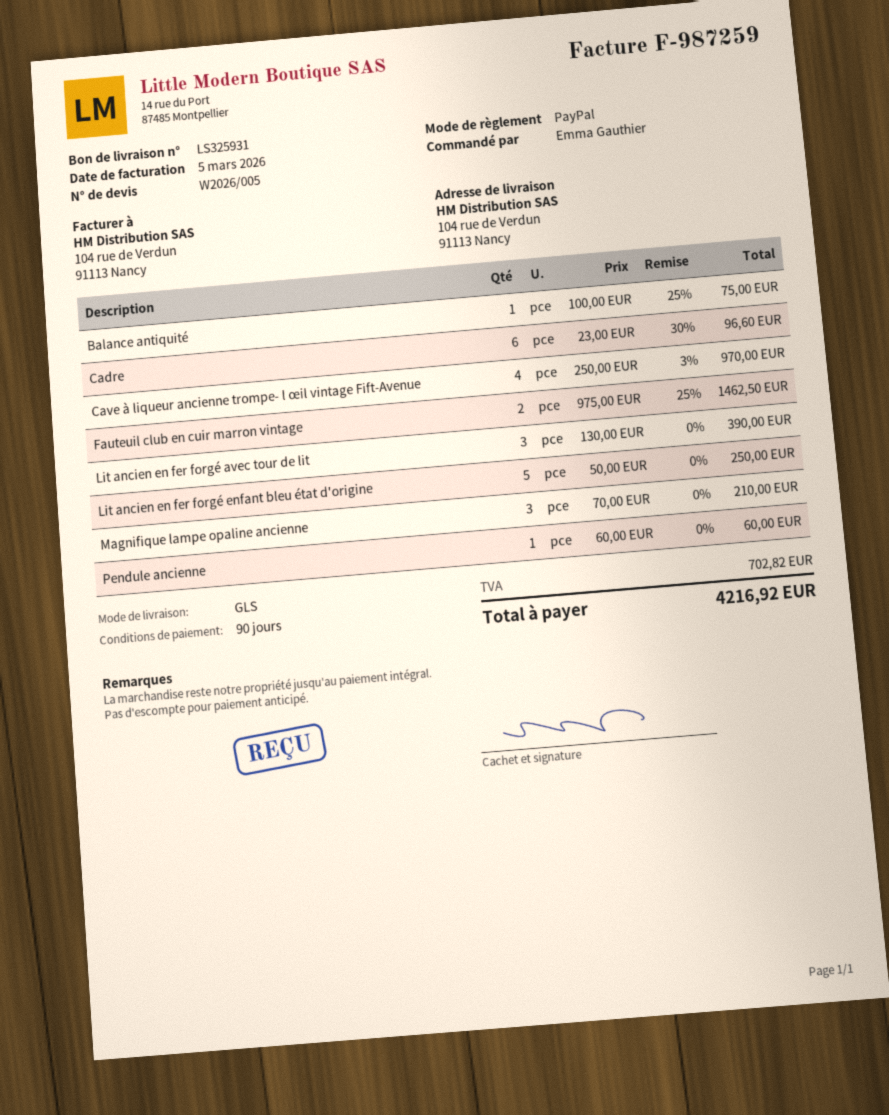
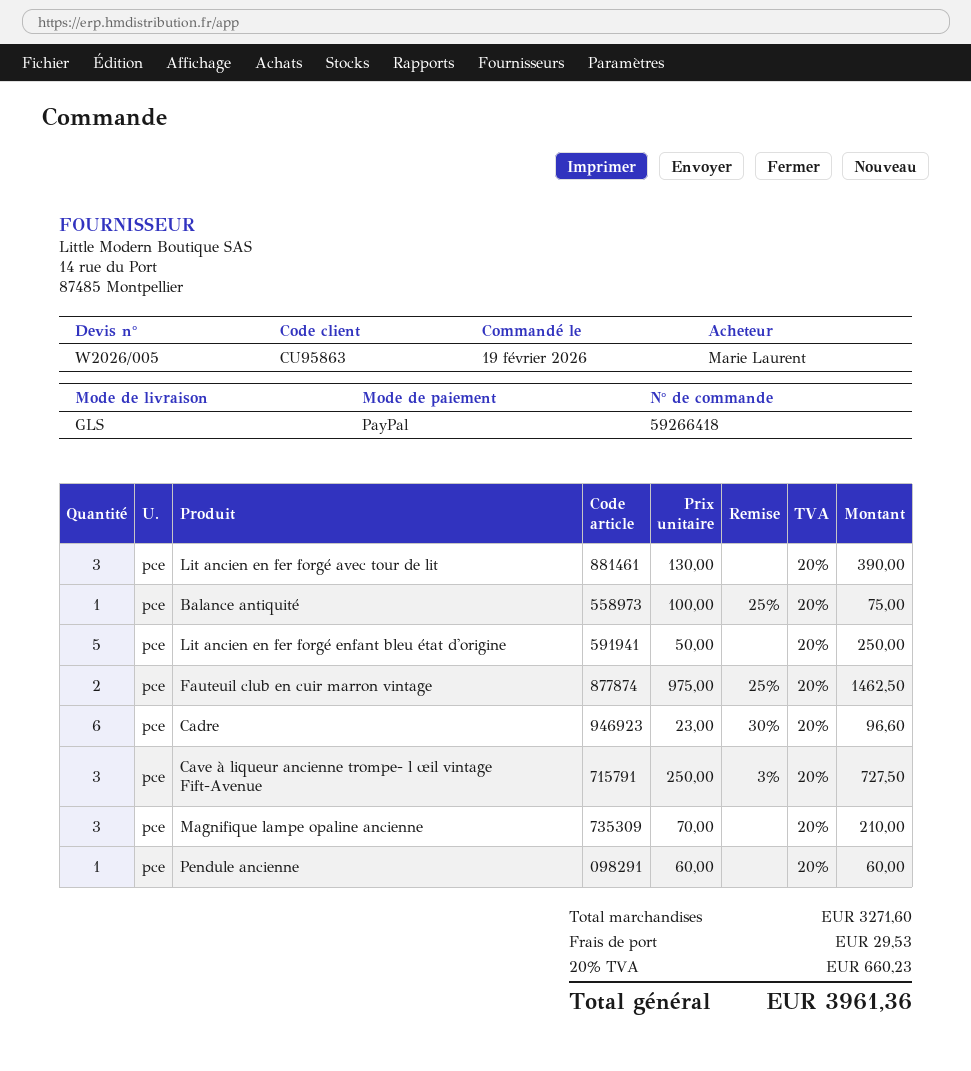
ordered by: Emma Gauthier -> Marie Laurent
Cave à liqueur ancienne trompe- l œil vintage Fift-Avenue: 4 x 250.00 - 3% = 970.00 -> 3 x 250.00 - 3% = 727.50
shipping: none -> 29.53
tax: 702.82 -> 660.23
total: 4216.92 -> 3961.36

